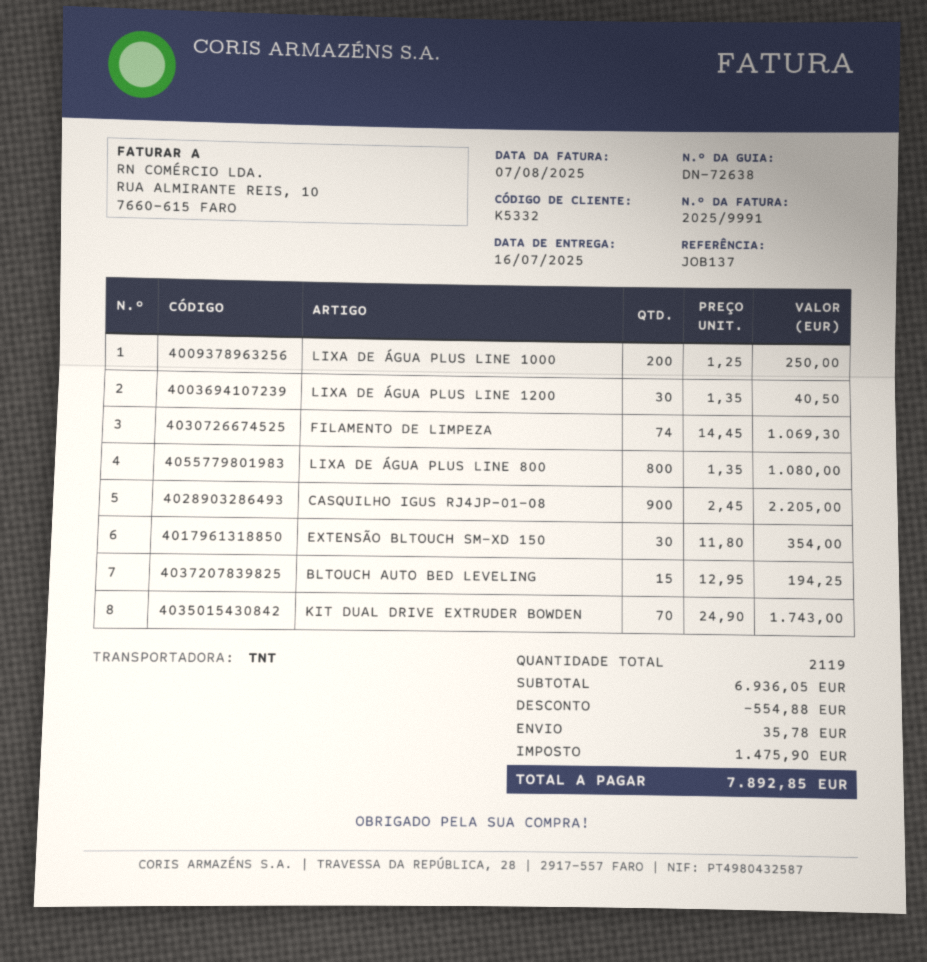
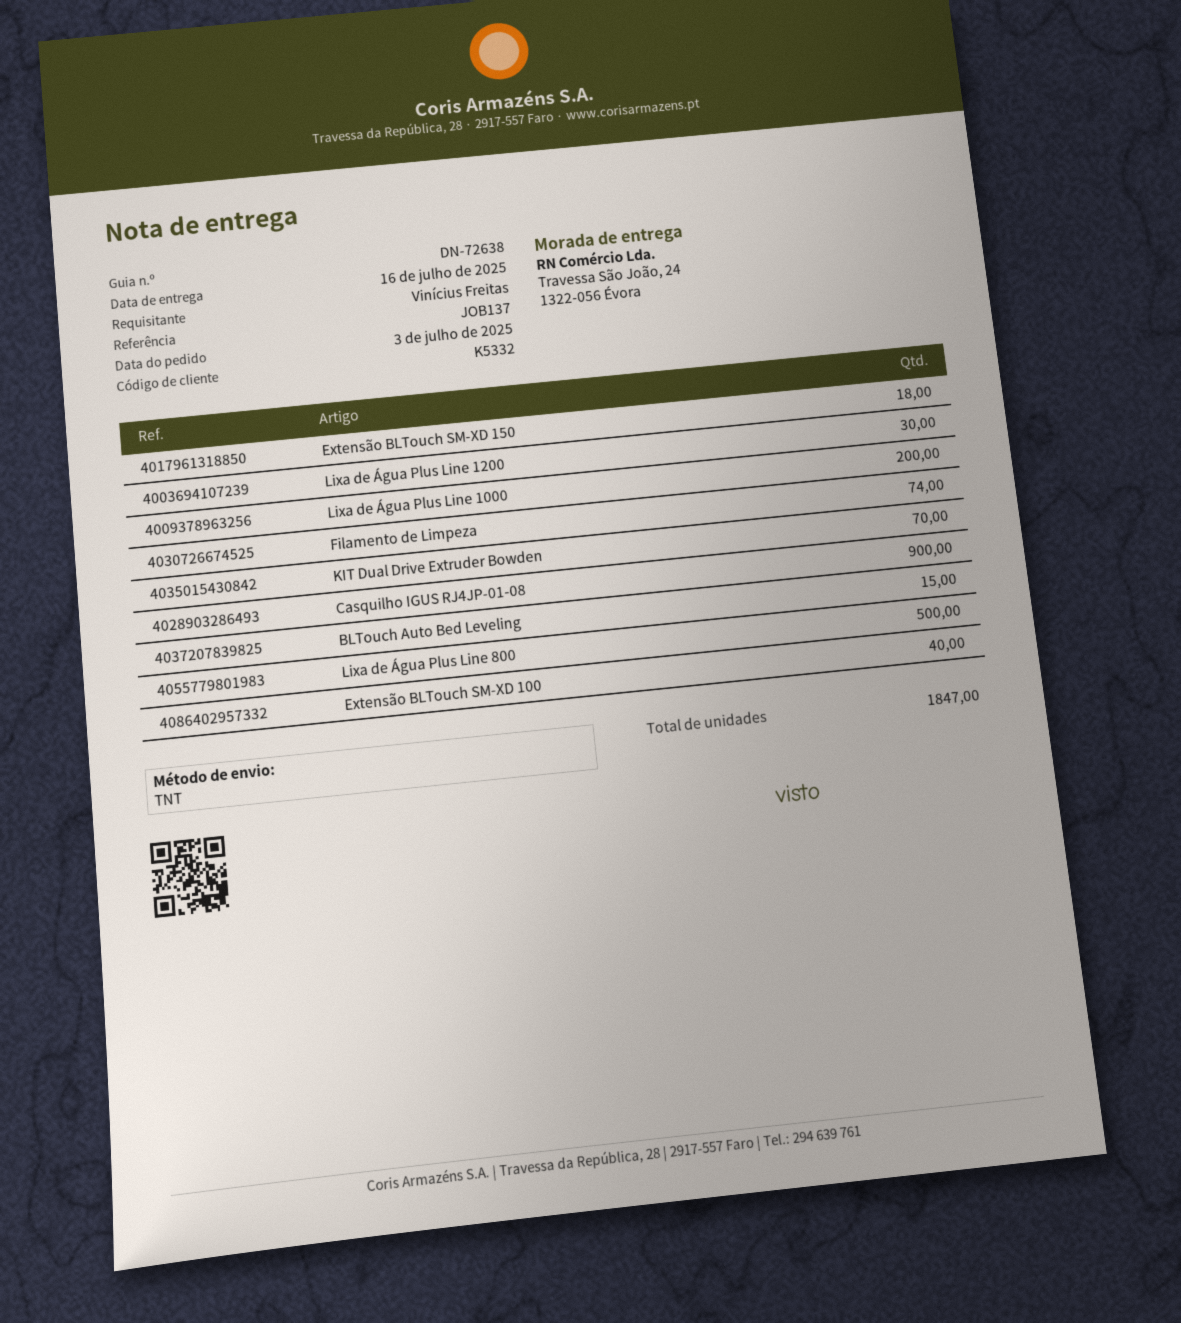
LIXA DE ÁGUA PLUS LINE 800: 800 -> 500
EXTENSÃO BLTOUCH SM-XD 150: 30 -> 18
Extensão BLTouch SM-XD 100: none -> 40
total quantity: 2119 -> 1847

